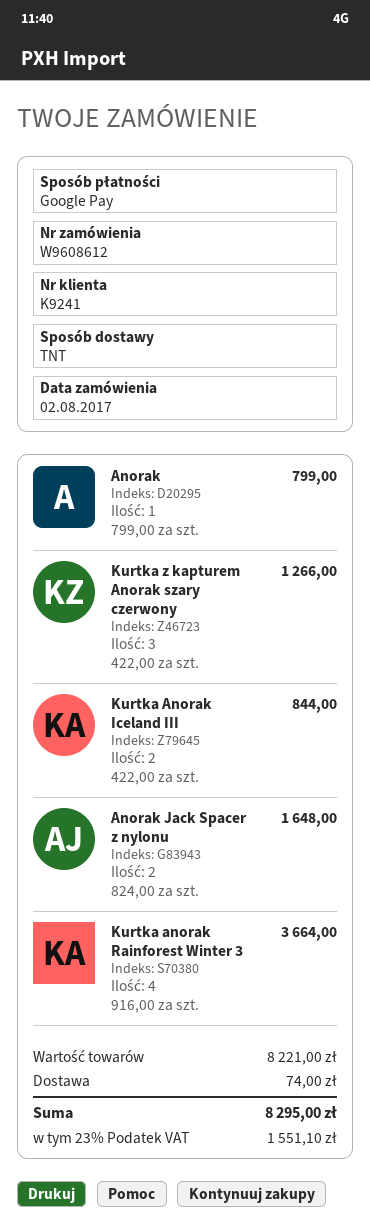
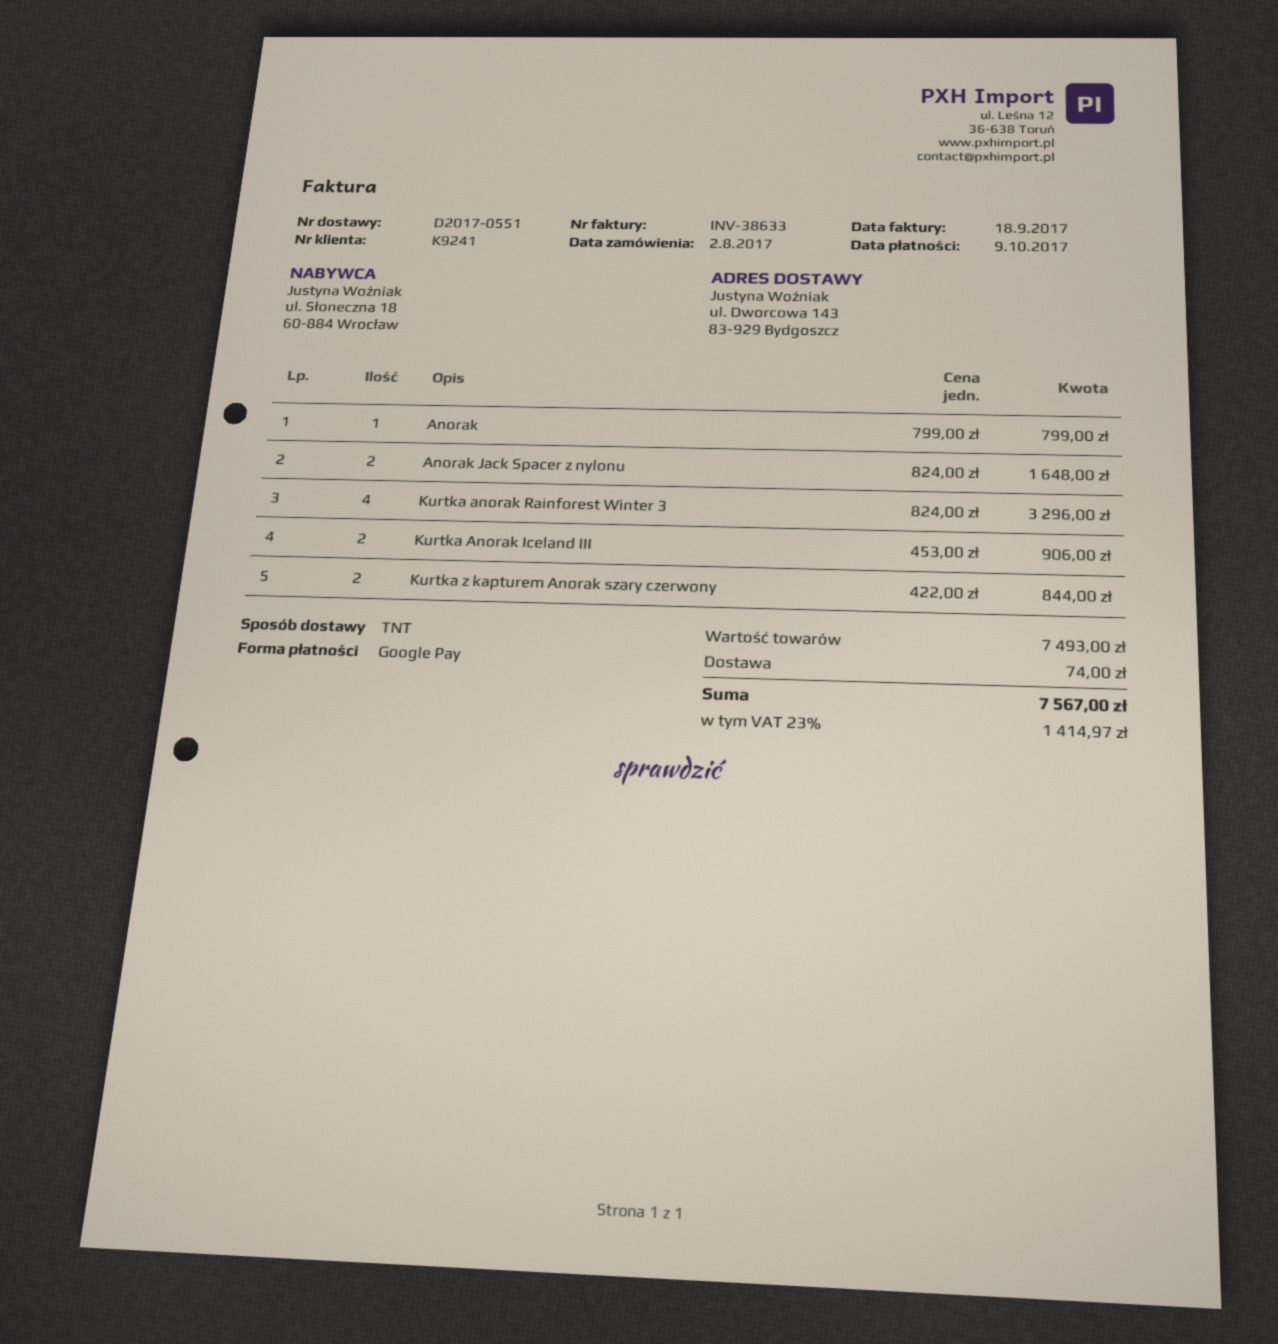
Kurtka z kapturem Anorak szary czerwony: 3 x 422.00 = 1266.00 -> 2 x 422.00 = 844.00
Kurtka Anorak Iceland III: 2 x 422.00 = 844.00 -> 2 x 453.00 = 906.00
Kurtka anorak Rainforest Winter 3: 4 x 916.00 = 3664.00 -> 4 x 824.00 = 3296.00
subtotal: 8221.00 -> 7493.00
tax: 23% = 1551.10 -> 23% = 1414.97
total: 8295.00 -> 7567.00

